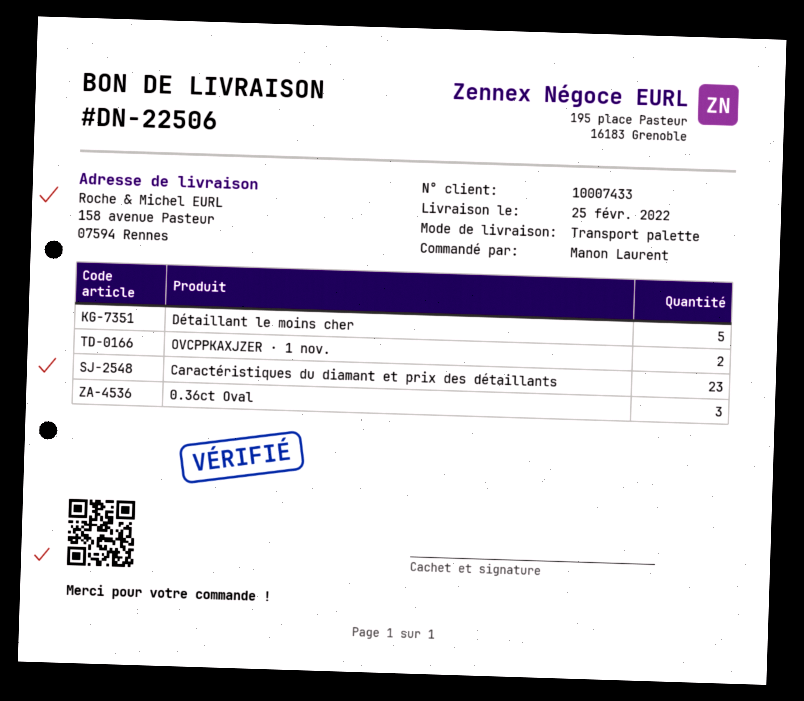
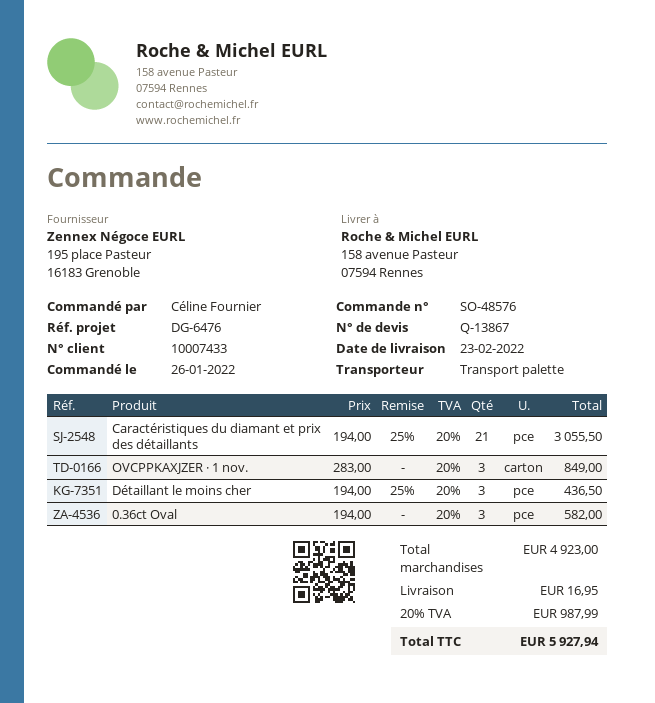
delivery date: 2022-02-25 -> 2022-02-23
ordered by: Manon Laurent -> Céline Fournier
Détaillant le moins cher: 5 -> 3
OVCPPKAXJZER · 1 nov.: 2 -> 3
Caractéristiques du diamant et prix des détaillants: 23 -> 21

